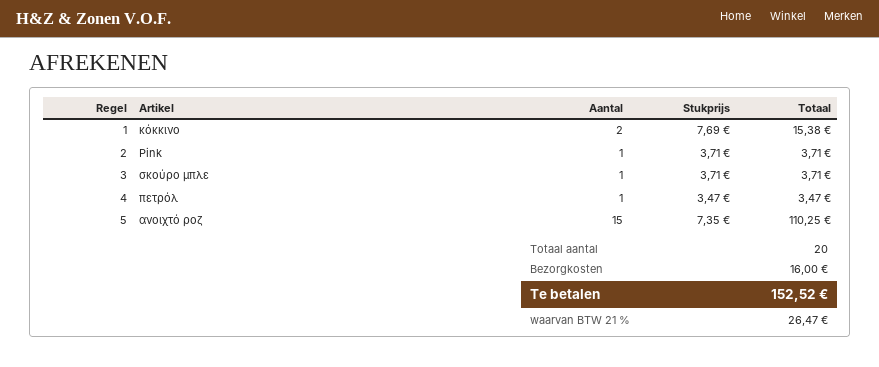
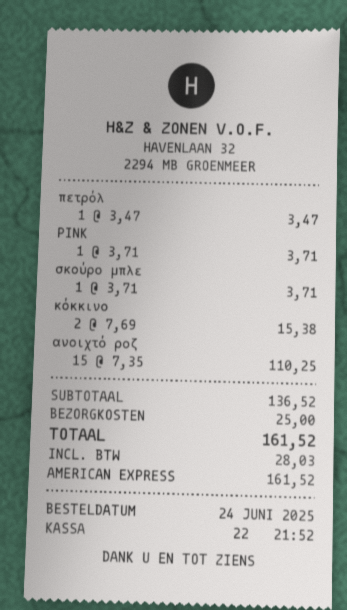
shipping: 16.00 -> 25.00
tax: 26.47 -> 28.03
total: 152.52 -> 161.52

